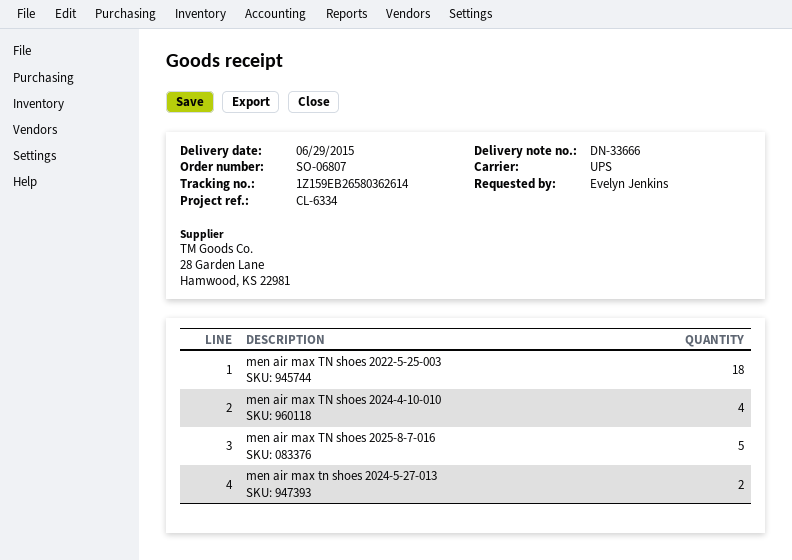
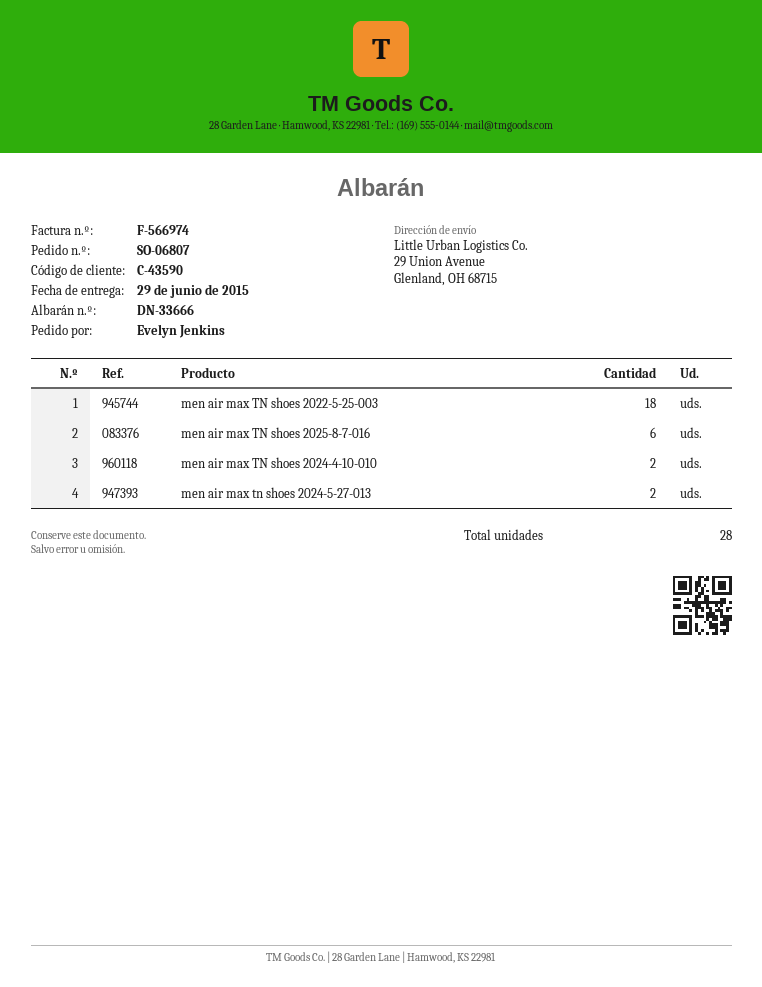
men air max TN shoes 2024-4-10-010: 4 -> 2
men air max TN shoes 2025-8-7-016: 5 -> 6

